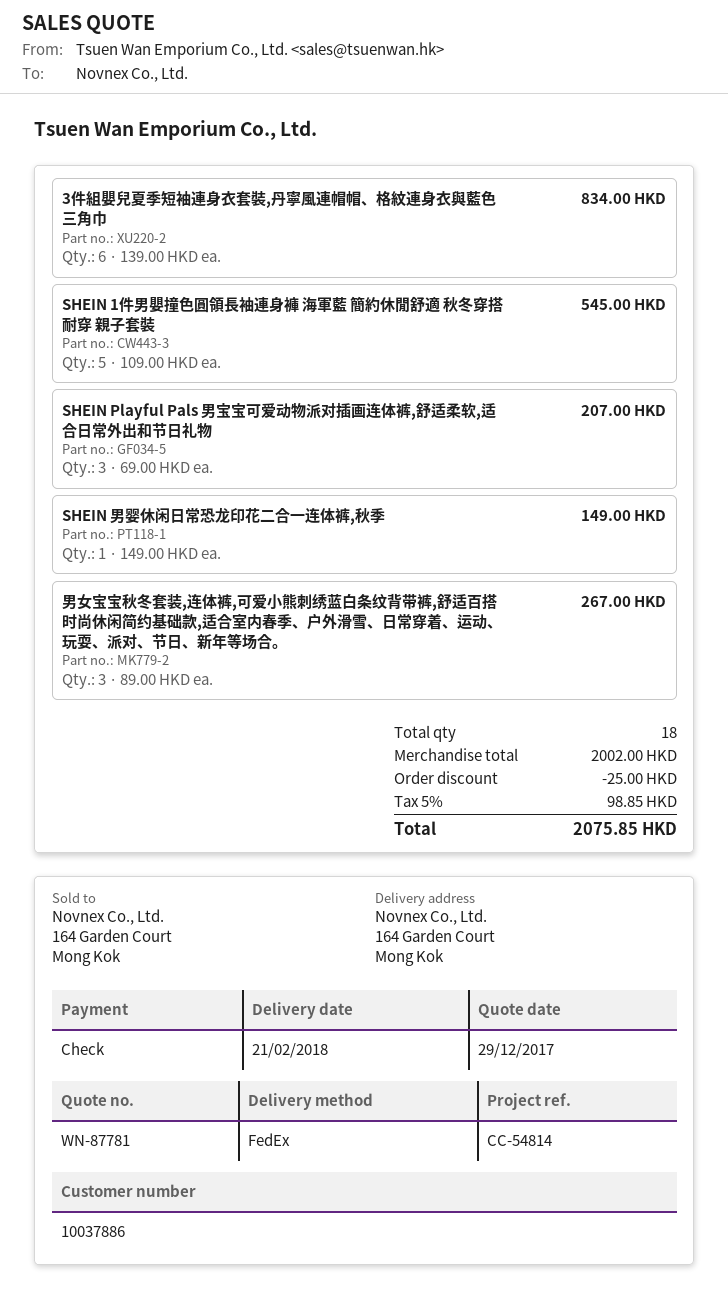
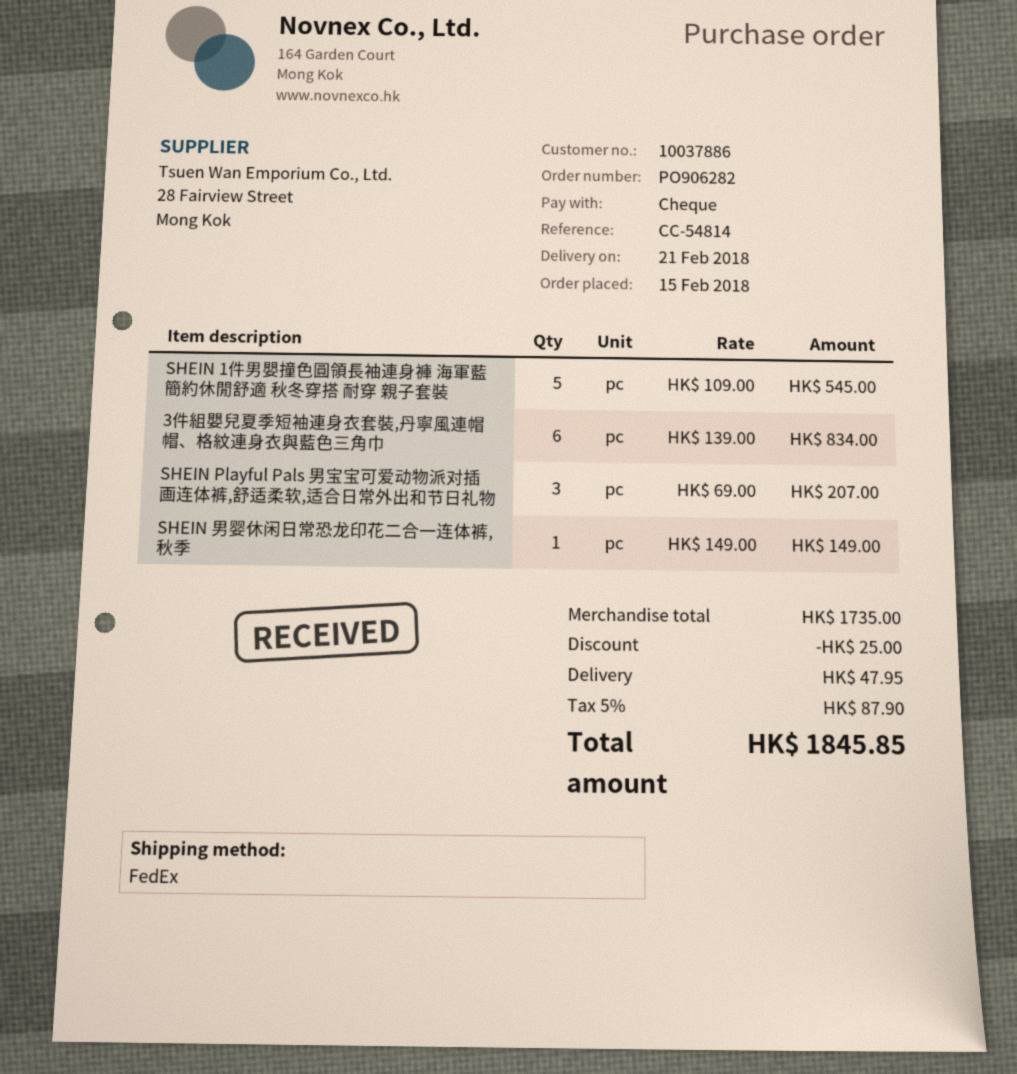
男女宝宝秋冬套装,连体裤,可爱小熊刺绣蓝白条纹背带裤,舒适百搭时尚休闲简约基础款,适合室内春季、户外滑雪、日常穿着、运动、玩耍、派对、节日、新年等场合。: 3 x 89.00 = 267.00 -> none
subtotal: 2002.00 -> 1735.00
shipping: none -> 47.95
tax: 5% = 98.85 -> 5% = 87.90
total: 2075.85 -> 1845.85

